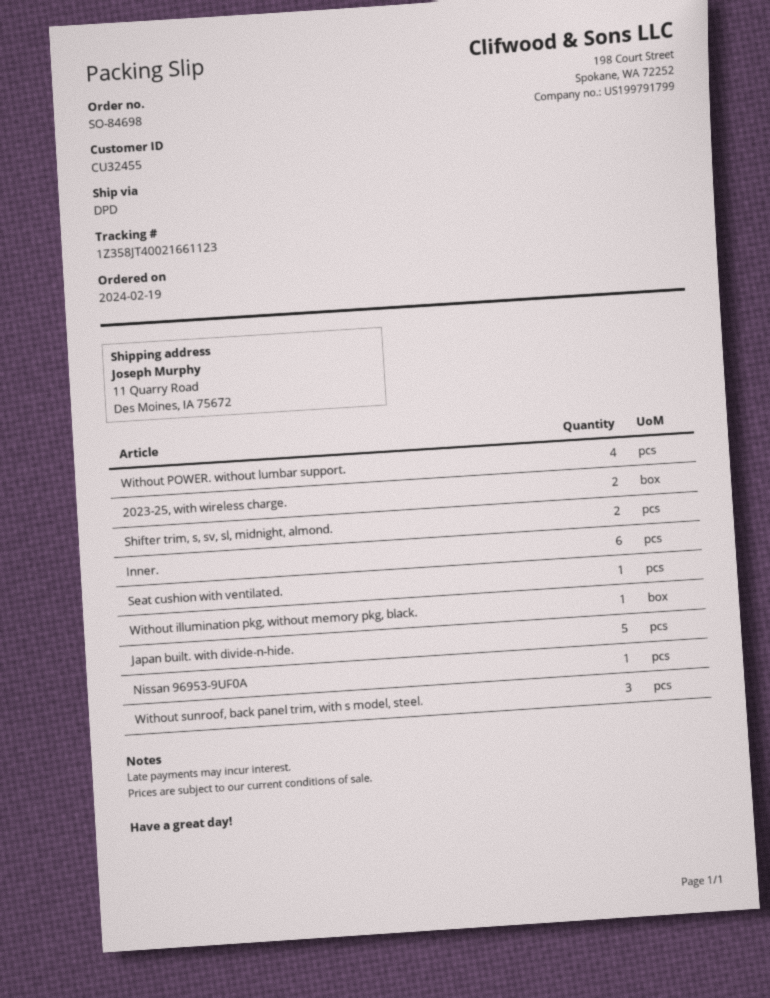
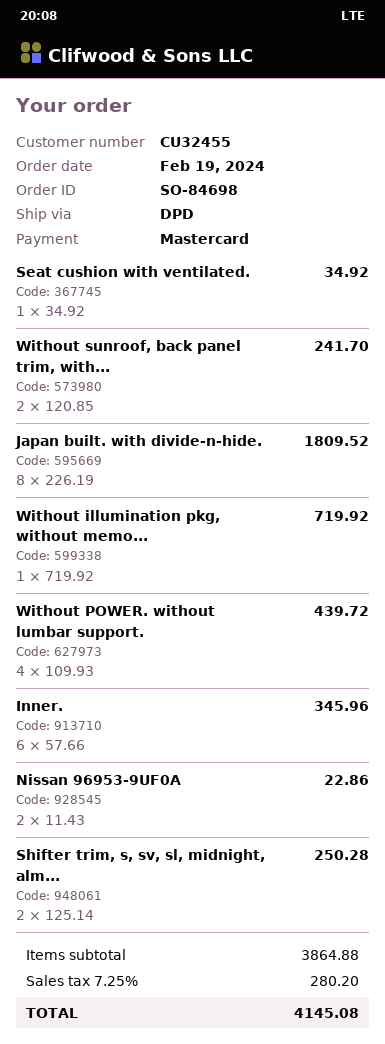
2023-25, with wireless charge.: 2 -> none
Japan built. with divide-n-hide.: 5 -> 8
Nissan 96953-9UF0A: 1 -> 2
Without sunroof, back panel trim, with s model, steel.: 3 -> 2

